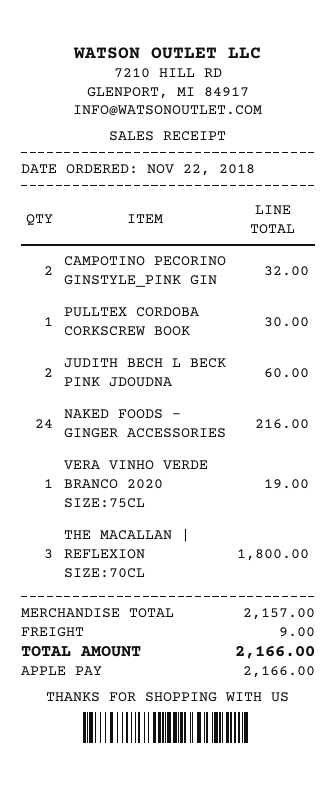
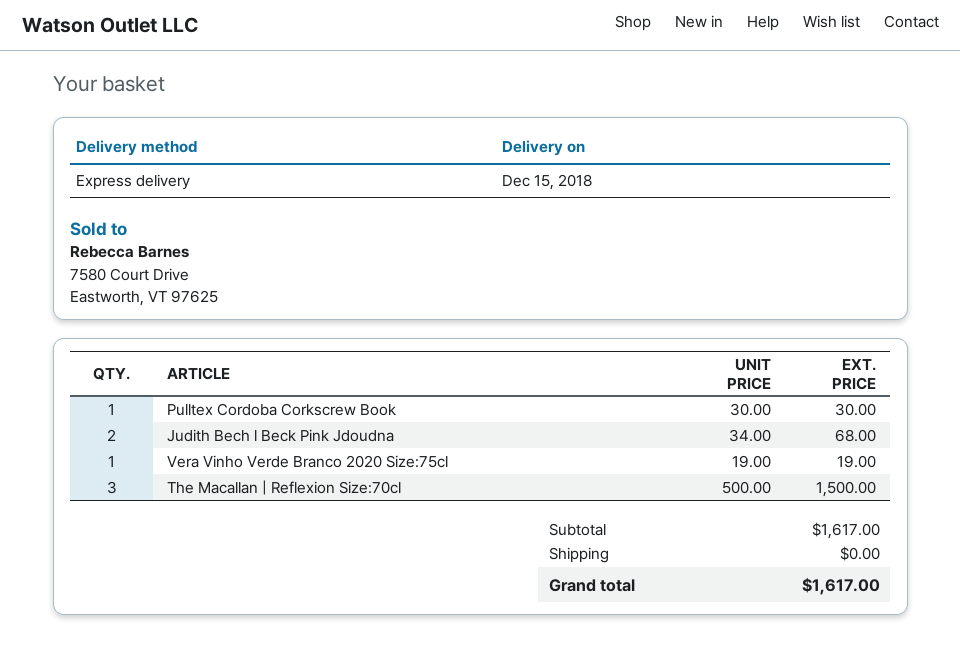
CAMPOTINO PECORINO GINSTYLE_PINK GIN: 2 for 32.00 -> none
JUDITH BECH L BECK PINK JDOUDNA: 2 for 60.00 -> 2 for 68.00
NAKED FOODS - GINGER ACCESSORIES: 24 for 216.00 -> none
THE MACALLAN | REFLEXION SIZE:70CL: 3 for 1800.00 -> 3 for 1500.00
subtotal: 2157.00 -> 1617.00
shipping: 9.00 -> 0.00
total: 2166.00 -> 1617.00

